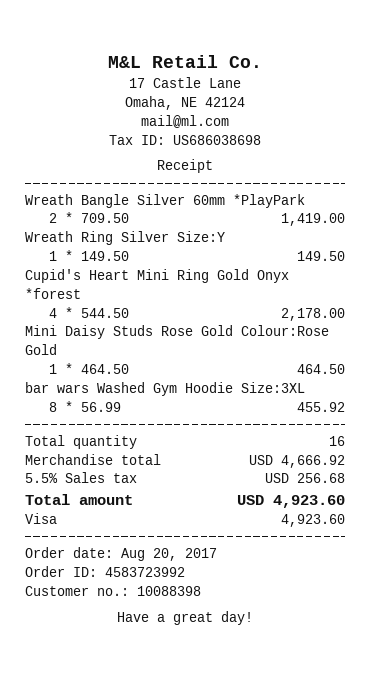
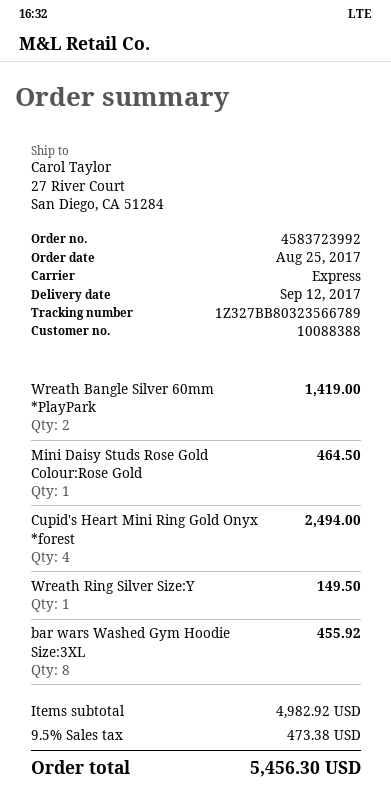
order date: 2017-08-20 -> 2017-08-25
customer number: 10088398 -> 10088388
Cupid's Heart Mini Ring Gold Onyx *forest: 4 for 2178.00 -> 4 for 2494.00
subtotal: 4666.92 -> 4982.92
tax: 5.5% = 256.68 -> 9.5% = 473.38
total: 4923.60 -> 5456.30

